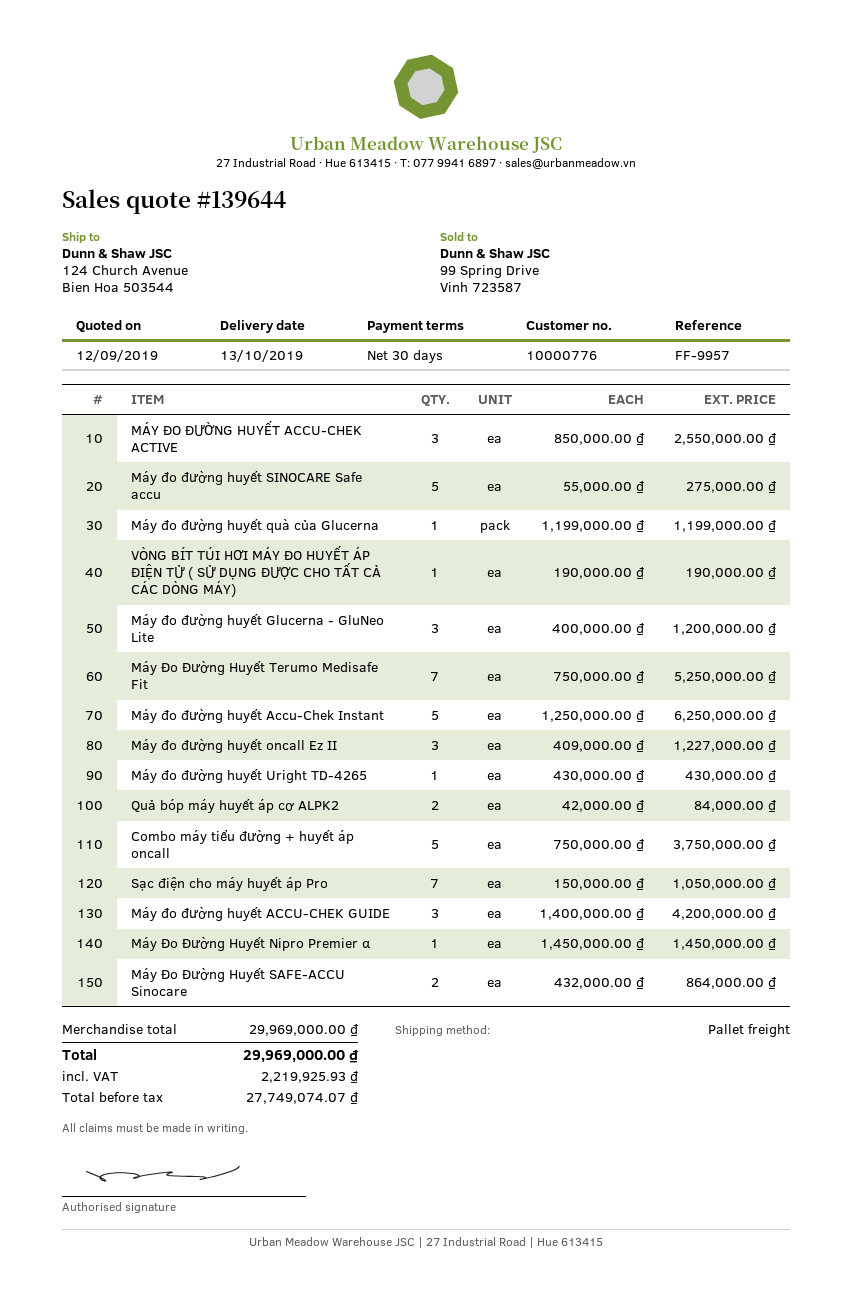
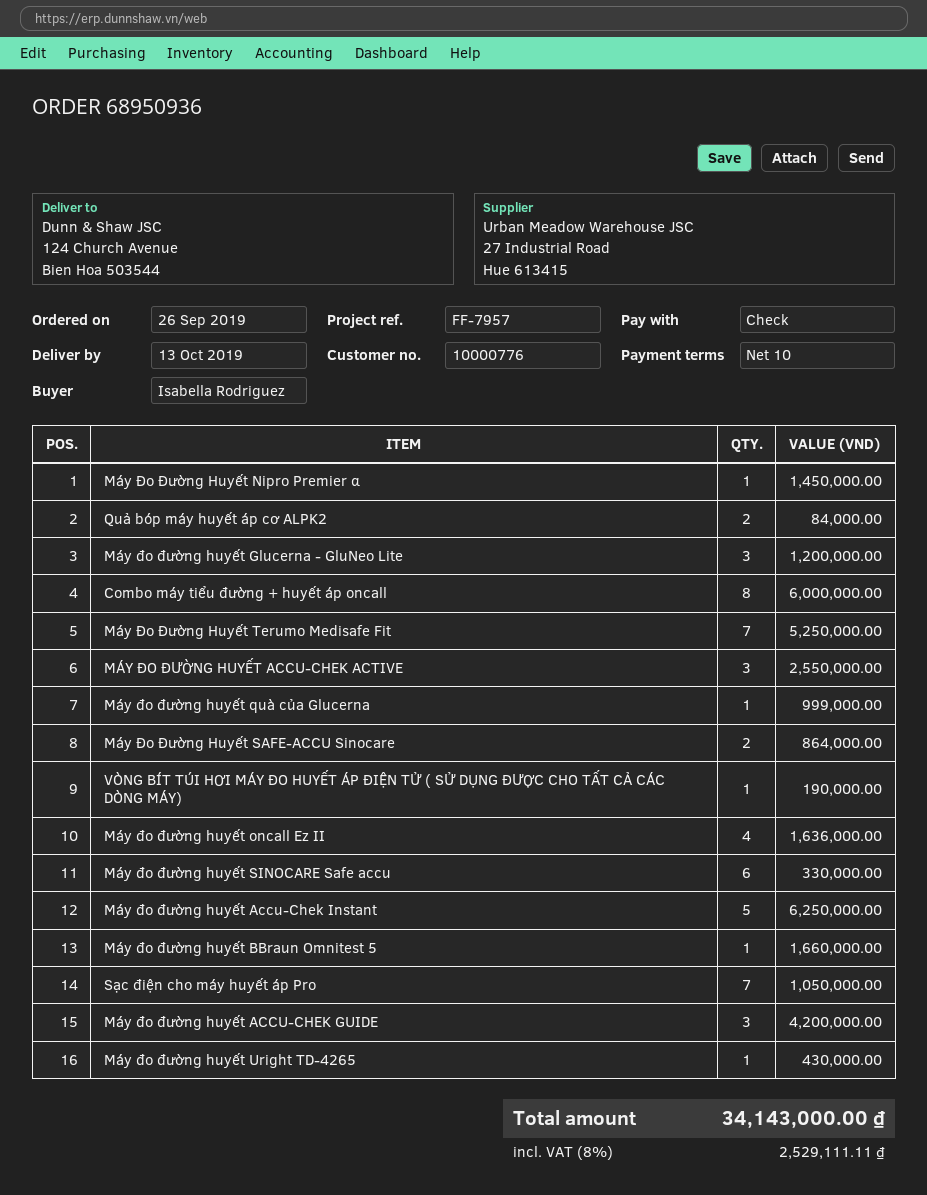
payment terms: 30 days -> 10 days
reference: FF-9957 -> FF-7957
Máy đo đường huyết SINOCARE Safe accu: 5 for 275000.00 -> 6 for 330000.00
Máy đo đường huyết quà của Glucerna: 1 for 1199000.00 -> 1 for 999000.00
Máy đo đường huyết oncall Ez II: 3 for 1227000.00 -> 4 for 1636000.00
Combo máy tiểu đường + huyết áp oncall: 5 for 3750000.00 -> 8 for 6000000.00
Máy đo đường huyết BBraun Omnitest 5: none -> 1 for 1660000.00
tax: 2219925.93 -> 2529111.11
total: 29969000.00 -> 34143000.00

